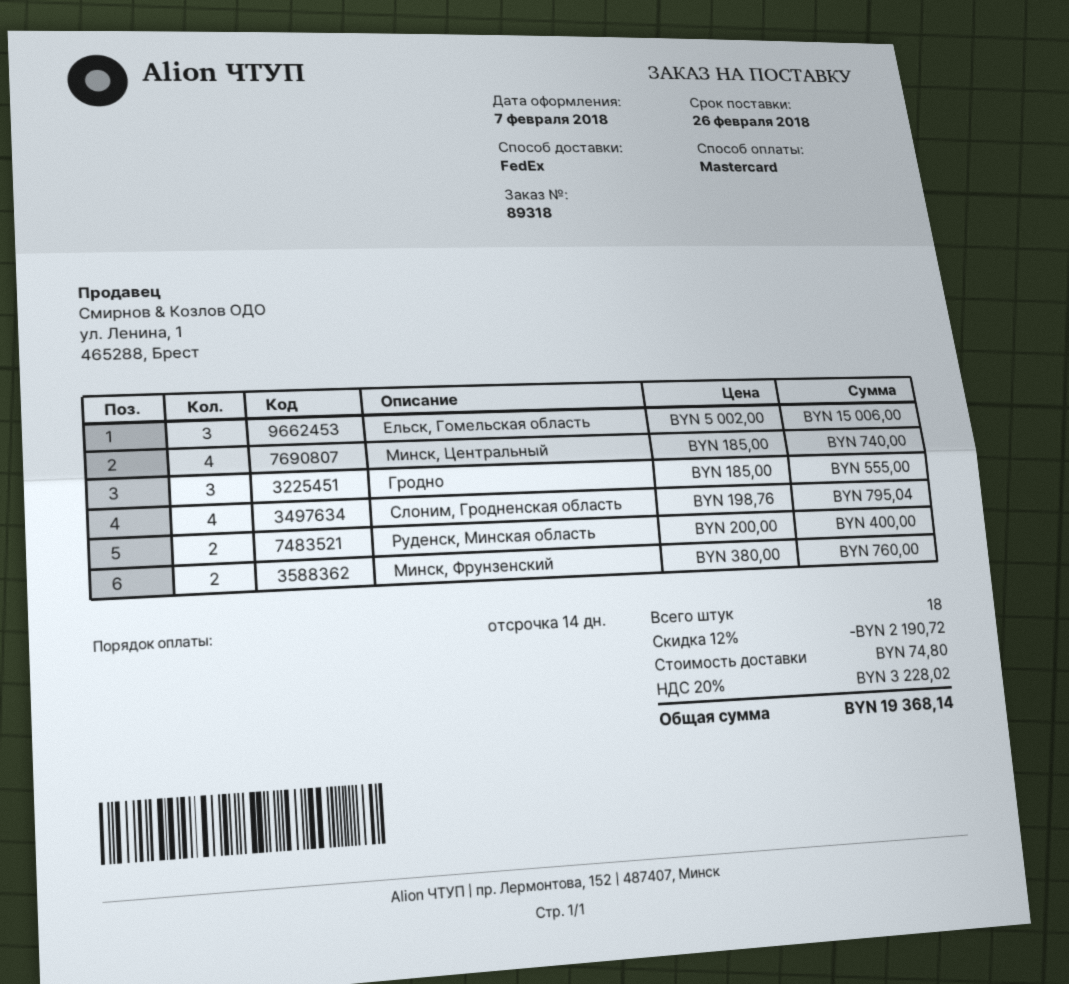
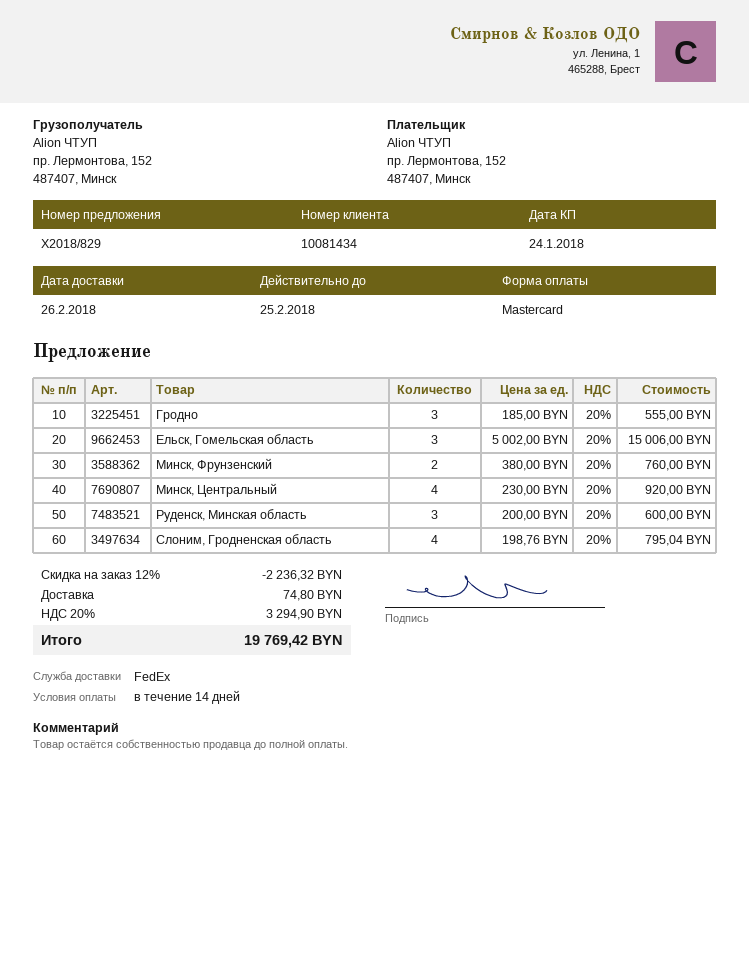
Минск, Центральный: 4 x 185.00 = 740.00 -> 4 x 230.00 = 920.00
Руденск, Минская область: 2 x 200.00 = 400.00 -> 3 x 200.00 = 600.00
discount: 12% = 2190.72 -> 12% = 2236.32
tax: 20% = 3228.02 -> 20% = 3294.90
total: 19368.14 -> 19769.42

